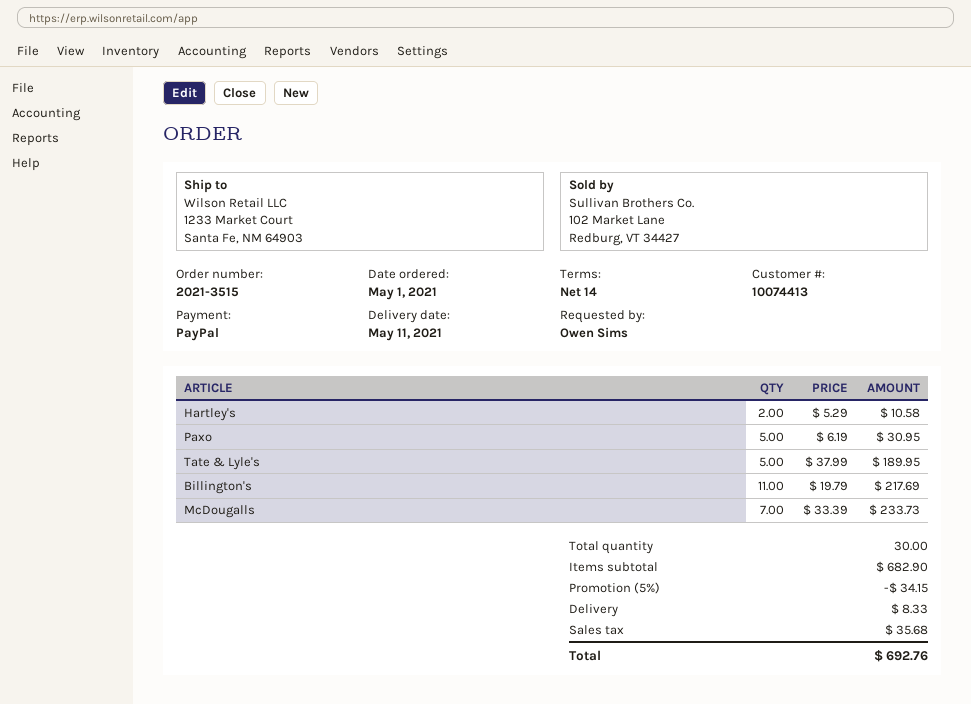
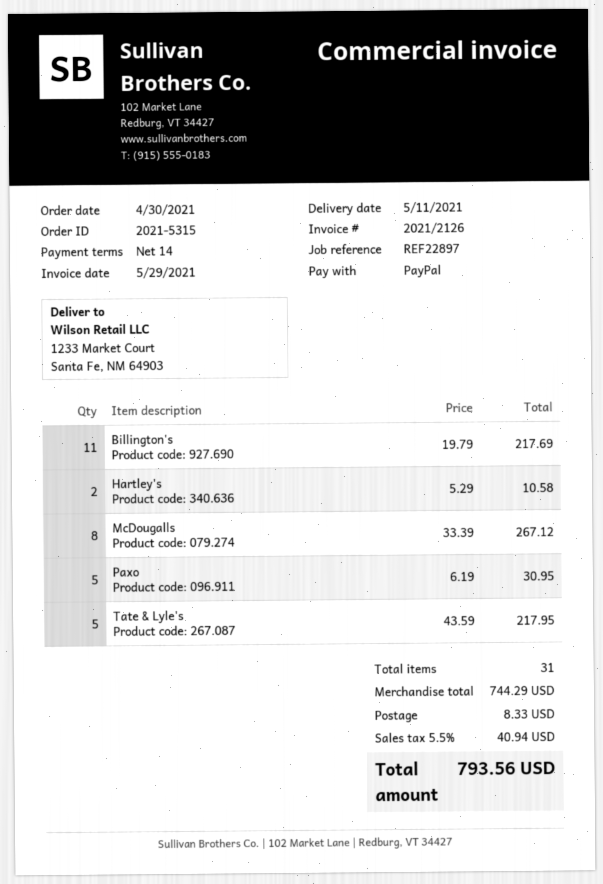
order number: 2021-3515 -> 2021-5315
order date: 2021-05-01 -> 2021-04-30
Tate & Lyle's: 5 x 37.99 = 189.95 -> 5 x 43.59 = 217.95
McDougalls: 7 x 33.39 = 233.73 -> 8 x 33.39 = 267.12
total quantity: 30 -> 31
subtotal: 682.90 -> 744.29
discount: 5% = 34.15 -> none
tax: 35.68 -> 40.94
total: 692.76 -> 793.56

